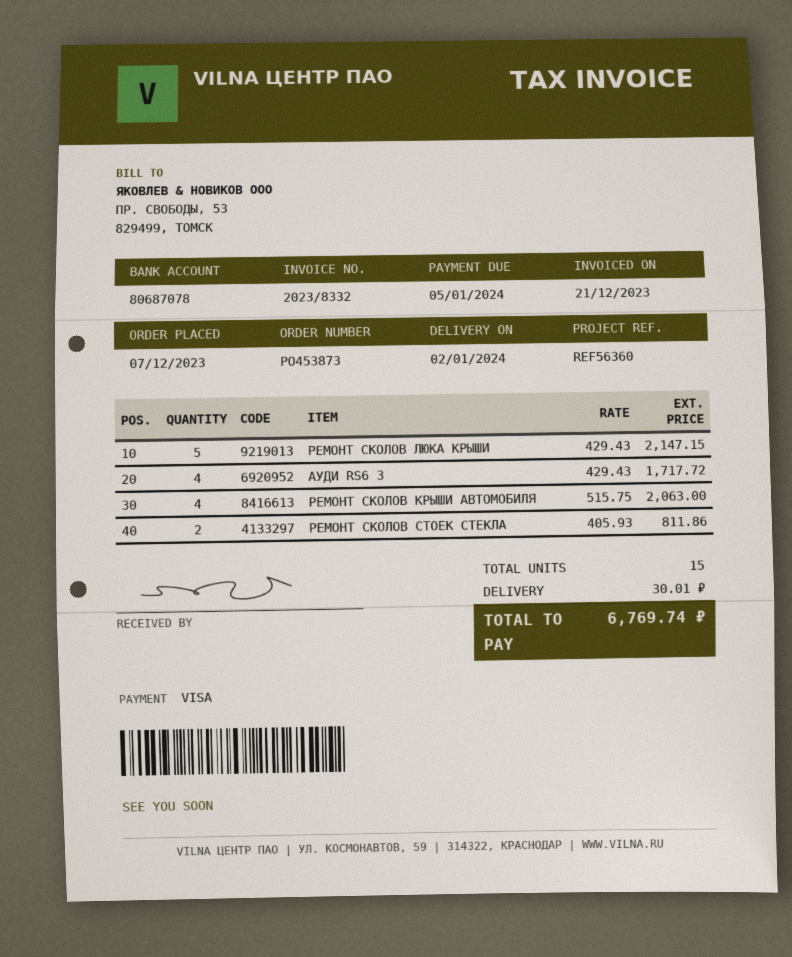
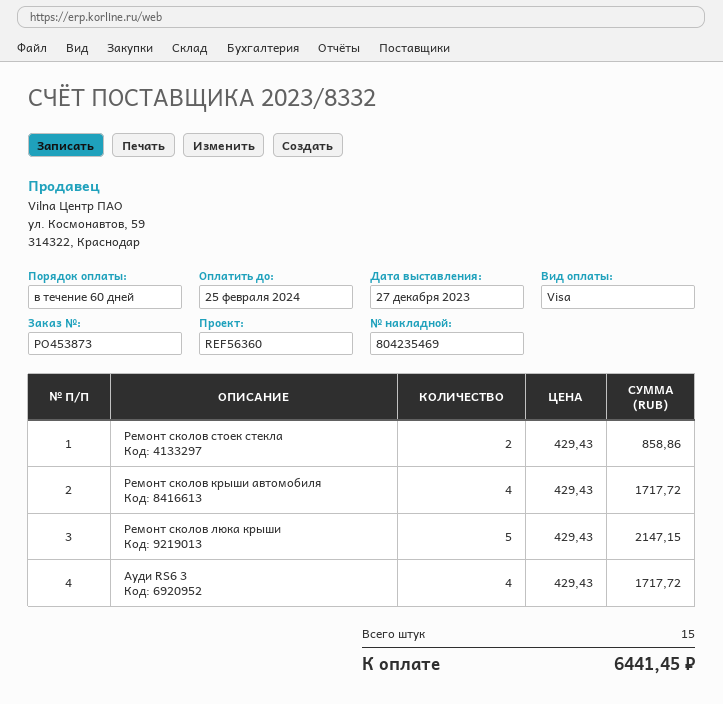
invoice date: 2023-12-21 -> 2023-12-27
due date: 2024-01-05 -> 2024-02-25
РЕМОНТ СКОЛОВ КРЫШИ АВТОМОБИЛЯ: 4 x 515.75 = 2063.00 -> 4 x 429.43 = 1717.72
РЕМОНТ СКОЛОВ СТОЕК СТЕКЛА: 2 x 405.93 = 811.86 -> 2 x 429.43 = 858.86
shipping: 30.01 -> none
total: 6769.74 -> 6441.45

